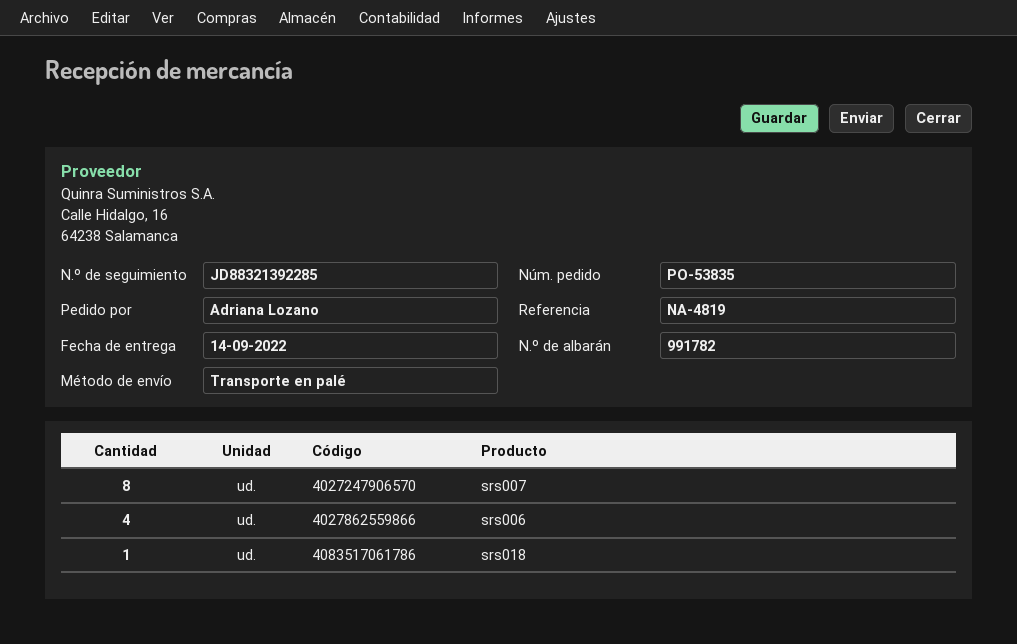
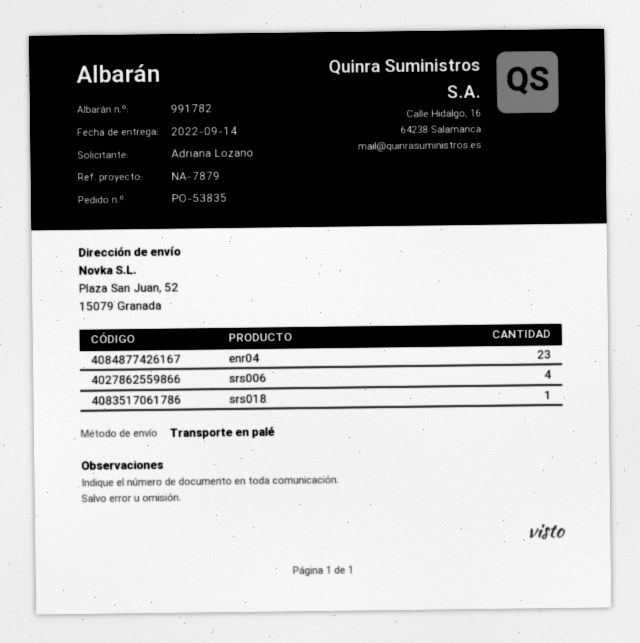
reference: NA-4819 -> NA-7879
srs007: 8 -> none
enr04: none -> 23

